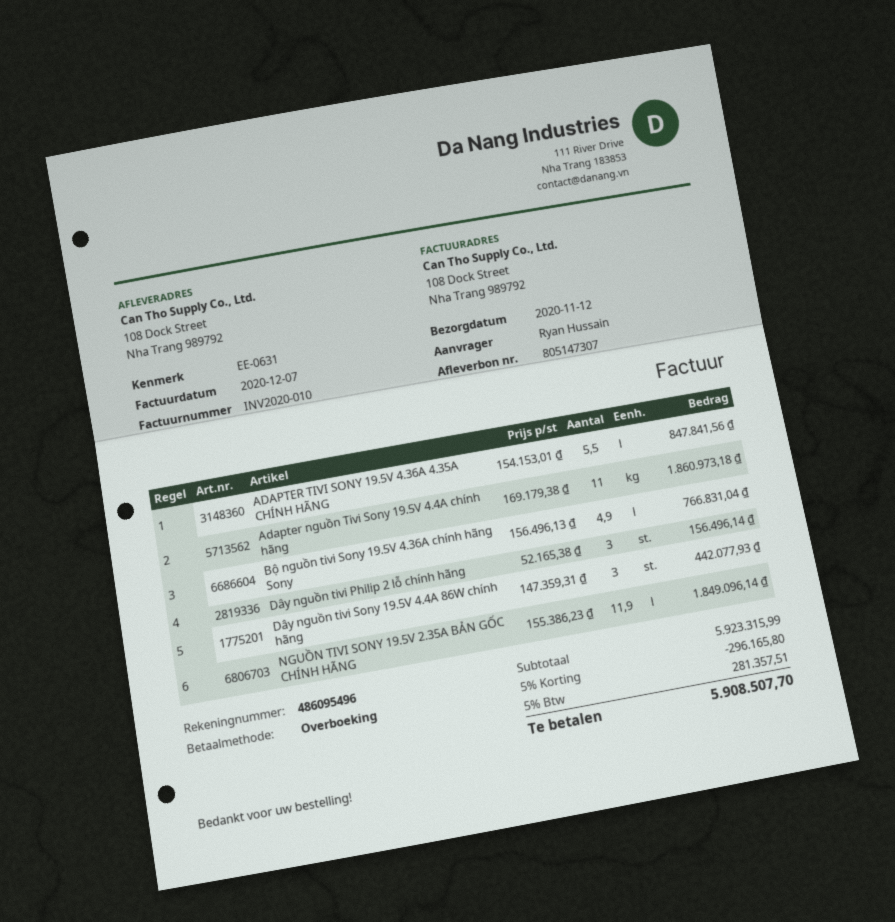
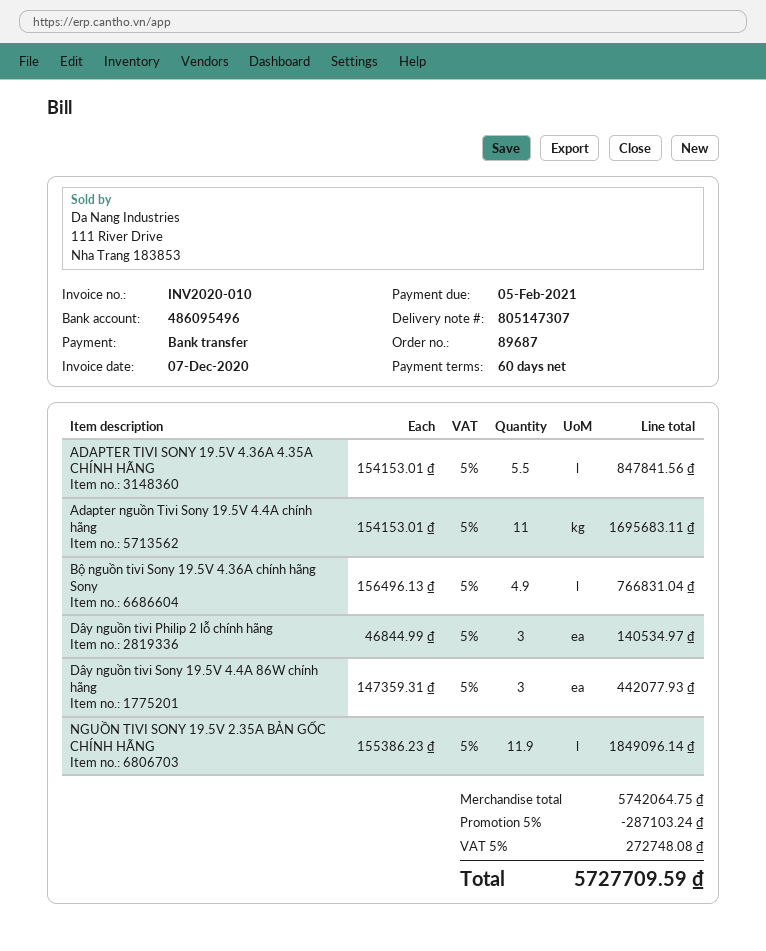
Adapter nguồn Tivi Sony 19.5V 4.4A chính hãng: 11 x 169179.38 = 1860973.18 -> 11 x 154153.01 = 1695683.11
Dây nguồn tivi Philip 2 lỗ chính hãng: 3 x 52165.38 = 156496.14 -> 3 x 46844.99 = 140534.97
subtotal: 5923315.99 -> 5742064.75
discount: 5% = 296165.80 -> 5% = 287103.24
tax: 5% = 281357.51 -> 5% = 272748.08
total: 5908507.70 -> 5727709.59

